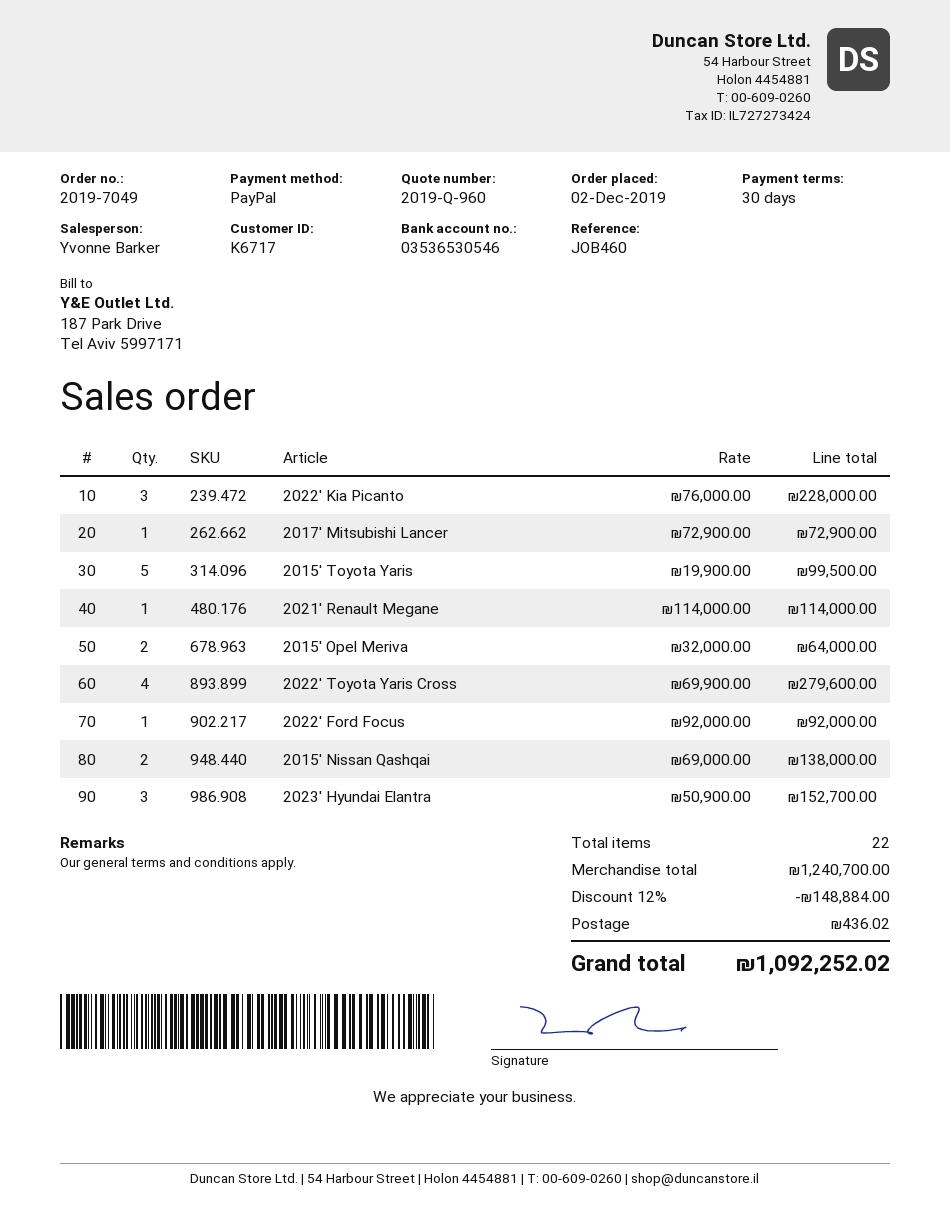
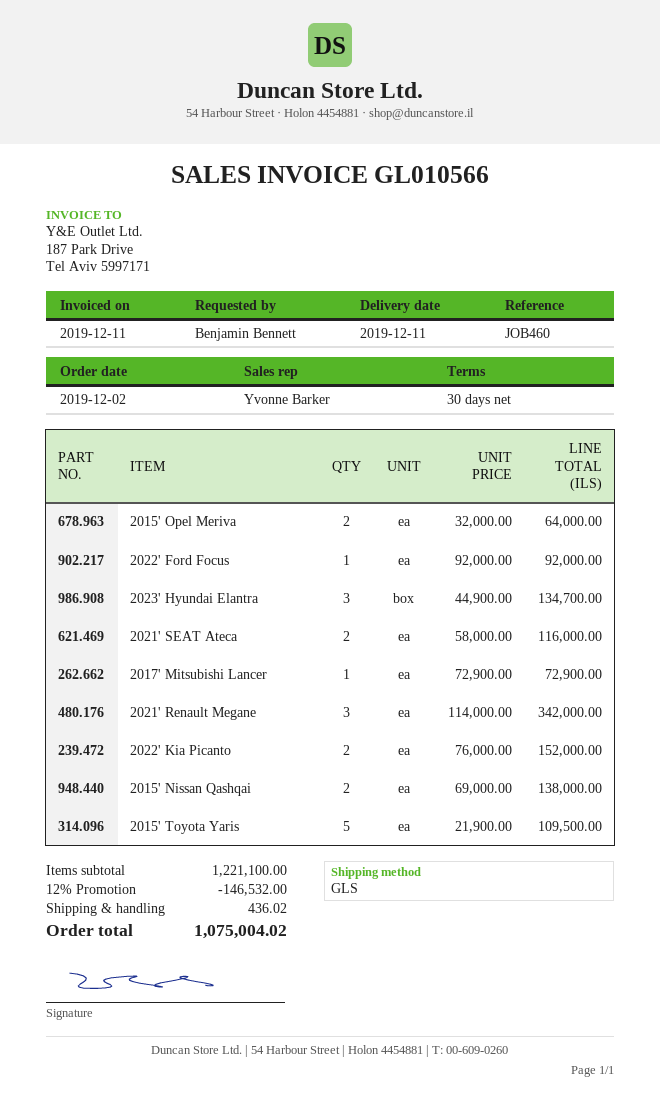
2022' Kia Picanto: 3 x 76000.00 = 228000.00 -> 2 x 76000.00 = 152000.00
2015' Toyota Yaris: 5 x 19900.00 = 99500.00 -> 5 x 21900.00 = 109500.00
2021' Renault Megane: 1 x 114000.00 = 114000.00 -> 3 x 114000.00 = 342000.00
2022' Toyota Yaris Cross: 4 x 69900.00 = 279600.00 -> none
2023' Hyundai Elantra: 3 x 50900.00 = 152700.00 -> 3 x 44900.00 = 134700.00
2021' SEAT Ateca: none -> 2 x 58000.00 = 116000.00
subtotal: 1240700.00 -> 1221100.00
discount: 12% = 148884.00 -> 12% = 146532.00
total: 1092252.02 -> 1075004.02

